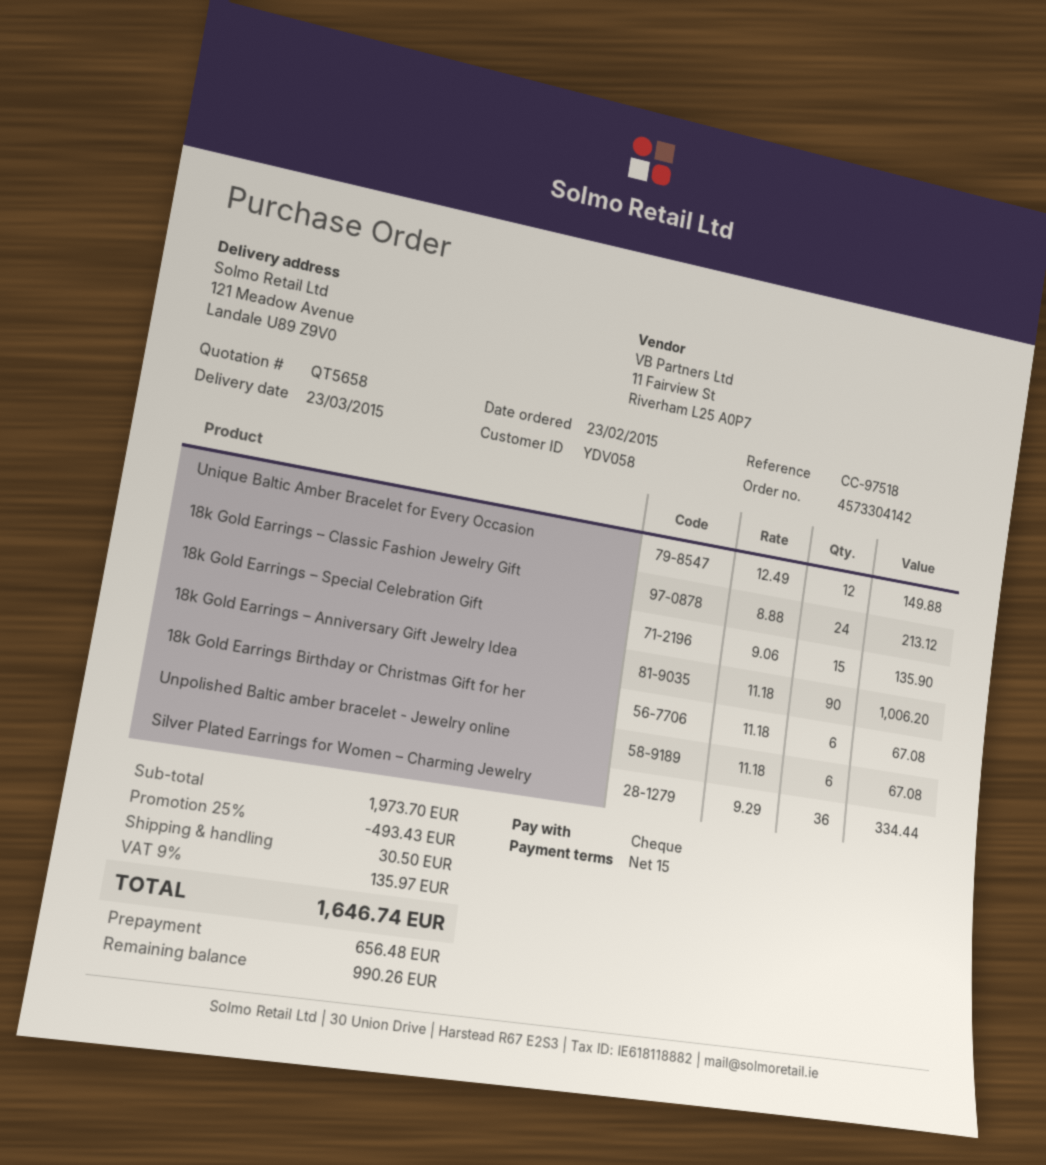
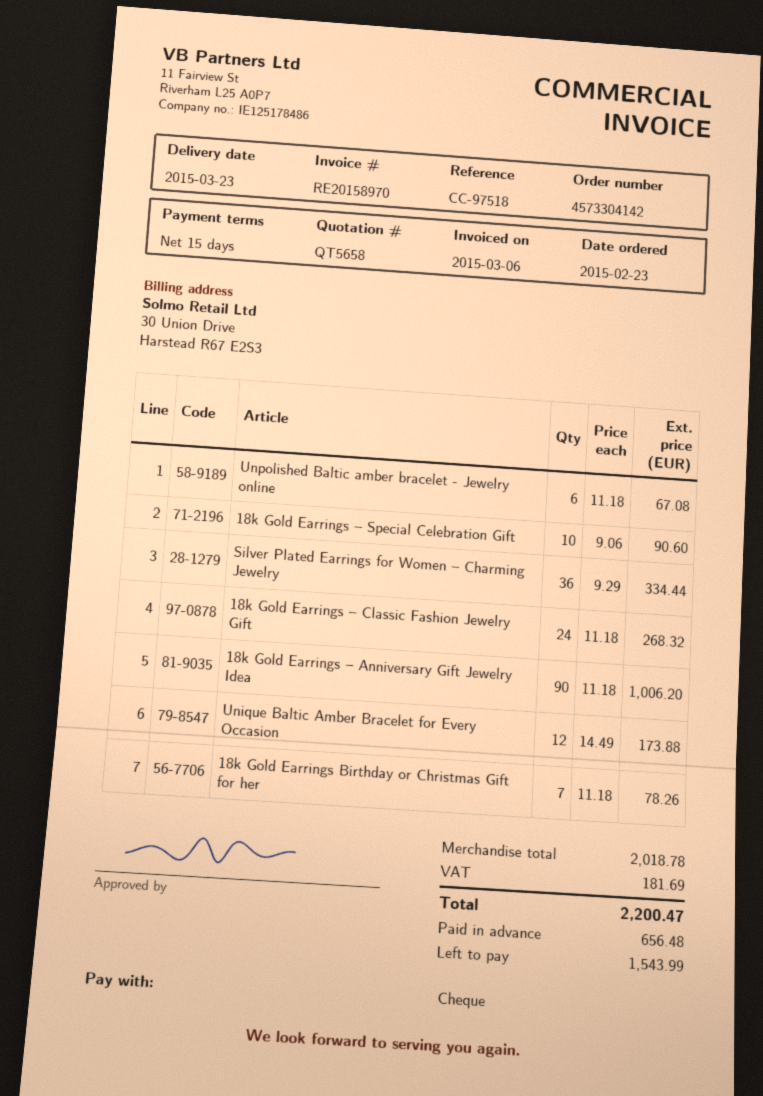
Unique Baltic Amber Bracelet for Every Occasion: 12 x 12.49 = 149.88 -> 12 x 14.49 = 173.88
18k Gold Earrings – Classic Fashion Jewelry Gift: 24 x 8.88 = 213.12 -> 24 x 11.18 = 268.32
18k Gold Earrings – Special Celebration Gift: 15 x 9.06 = 135.90 -> 10 x 9.06 = 90.60
18k Gold Earrings Birthday or Christmas Gift for her: 6 x 11.18 = 67.08 -> 7 x 11.18 = 78.26
subtotal: 1973.70 -> 2018.78
discount: 25% = 493.43 -> none
shipping: 30.50 -> none
tax: 135.97 -> 181.69
total: 1646.74 -> 2200.47
balance: 990.26 -> 1543.99

